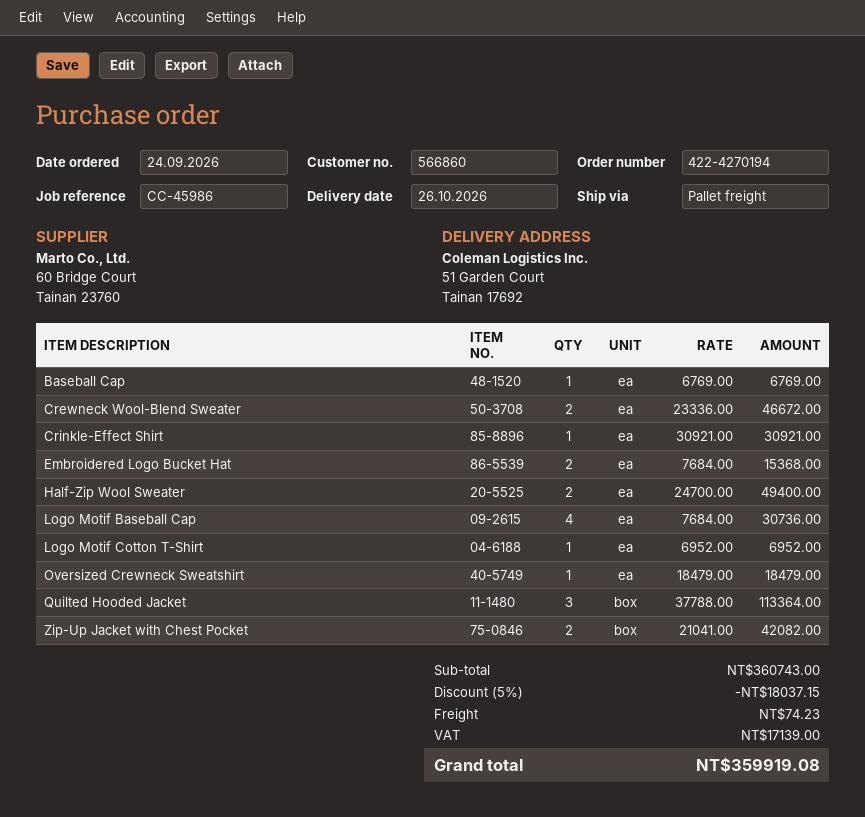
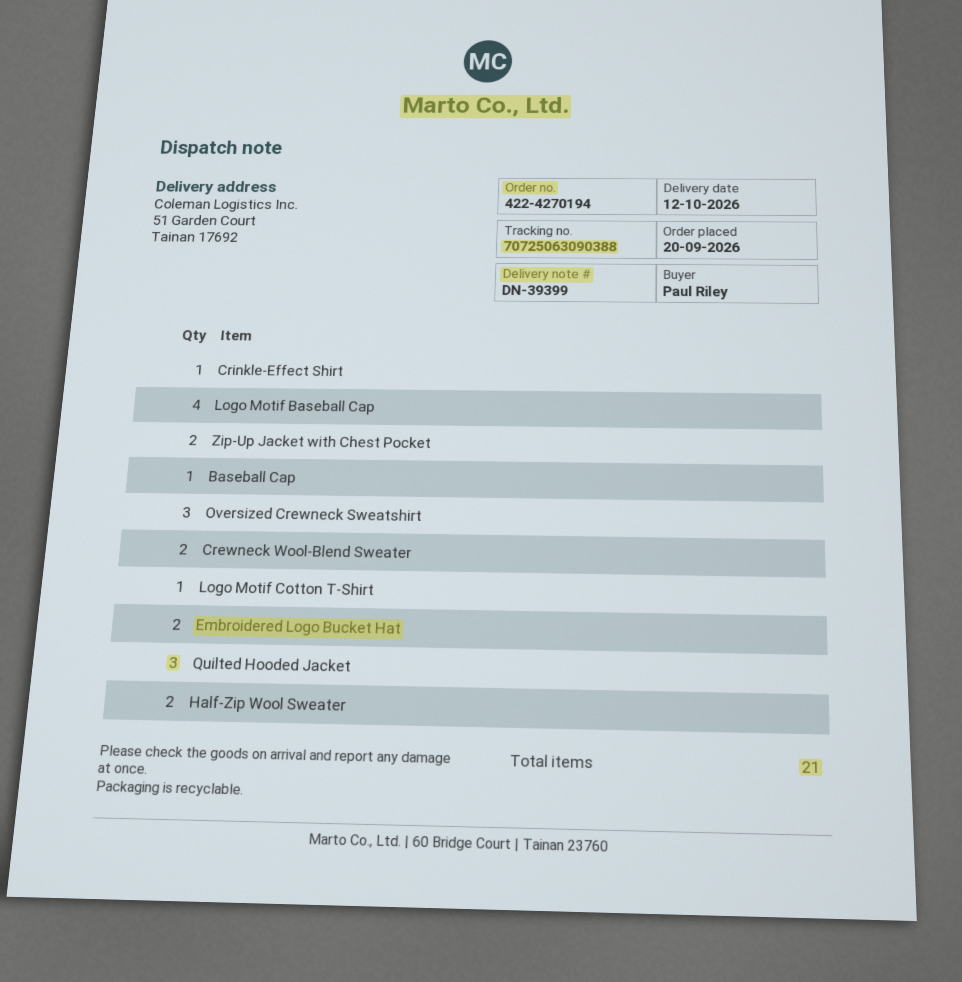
order date: 2026-09-24 -> 2026-09-20
delivery date: 2026-10-26 -> 2026-10-12
Oversized Crewneck Sweatshirt: 1 -> 3

